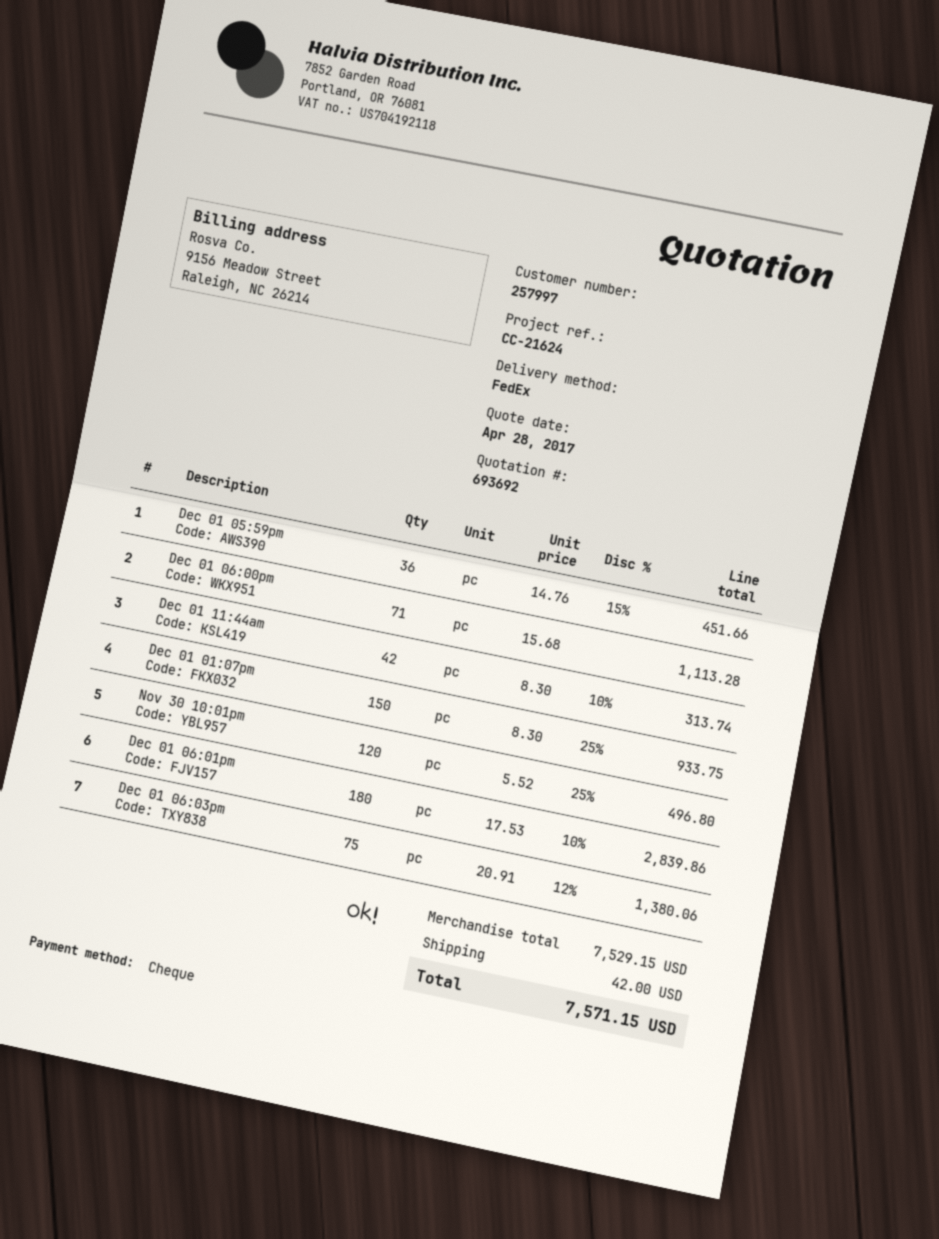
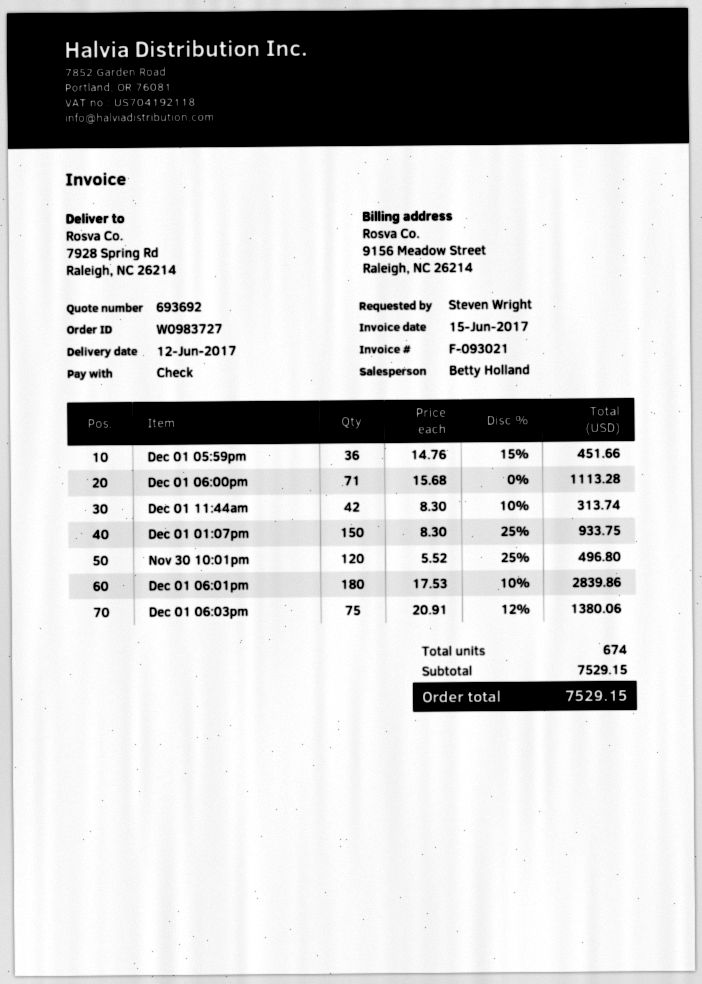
shipping: 42.00 -> none
total: 7571.15 -> 7529.15

